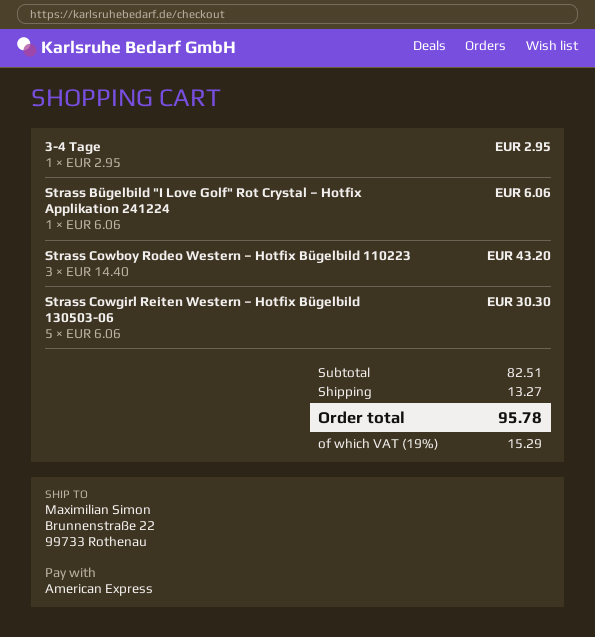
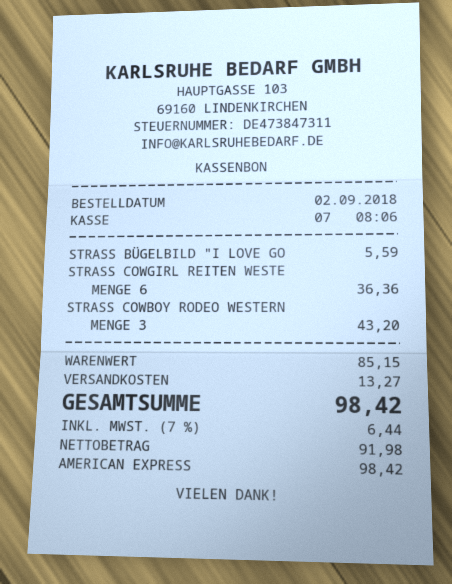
3-4 Tage: 1 for 2.95 -> none
Strass Bügelbild "I Love Golf" Rot Crystal – Hotfix Applikation 241224: 1 for 6.06 -> 1 for 5.59
Strass Cowgirl Reiten Western – Hotfix Bügelbild 130503-06: 5 for 30.30 -> 6 for 36.36
subtotal: 82.51 -> 85.15
tax: 19% = 15.29 -> 7% = 6.44
total: 95.78 -> 98.42

